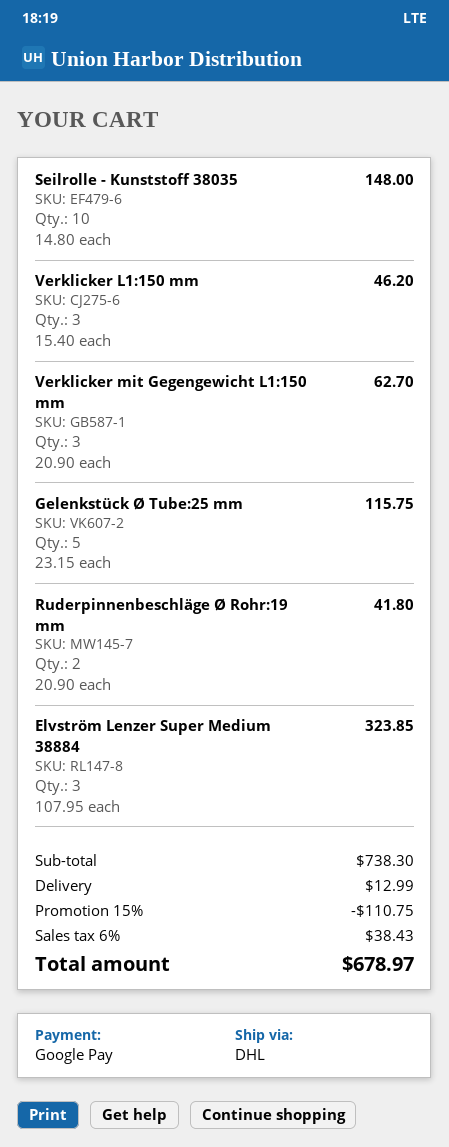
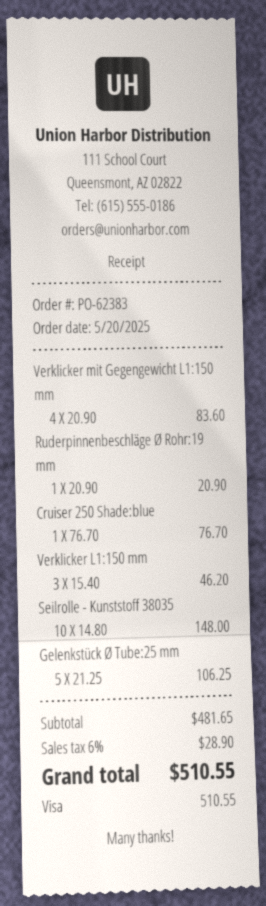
payment method: Google Pay -> Visa
Verklicker mit Gegengewicht L1:150 mm: 3 x 20.90 = 62.70 -> 4 x 20.90 = 83.60
Gelenkstück Ø Tube:25 mm: 5 x 23.15 = 115.75 -> 5 x 21.25 = 106.25
Ruderpinnenbeschläge Ø Rohr:19 mm: 2 x 20.90 = 41.80 -> 1 x 20.90 = 20.90
Elvström Lenzer Super Medium 38884: 3 x 107.95 = 323.85 -> none
Cruiser 250 Shade:blue: none -> 1 x 76.70 = 76.70
subtotal: 738.30 -> 481.65
discount: 15% = 110.75 -> none
shipping: 12.99 -> none
tax: 6% = 38.43 -> 6% = 28.90
total: 678.97 -> 510.55

